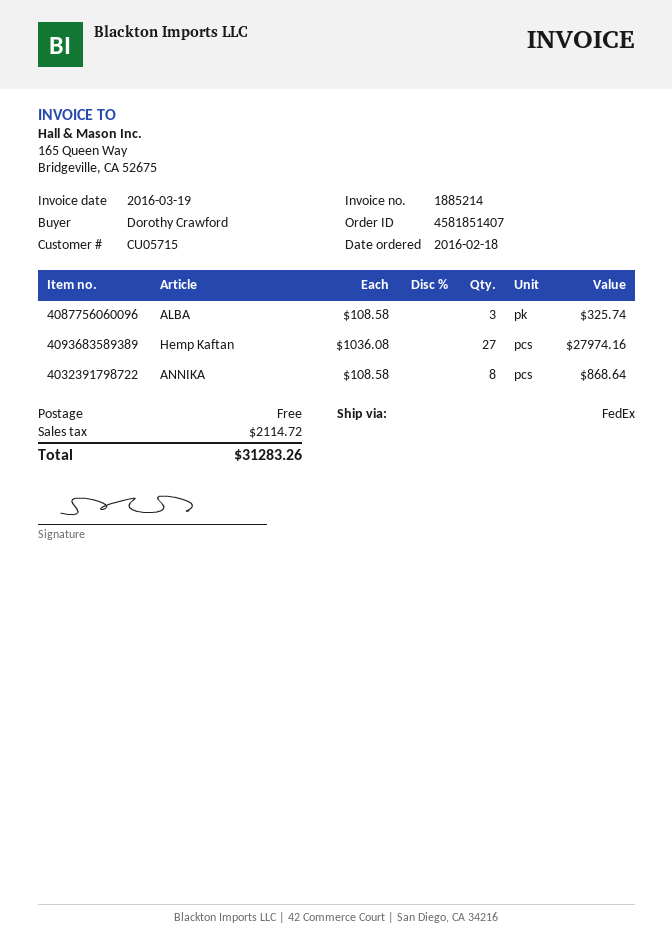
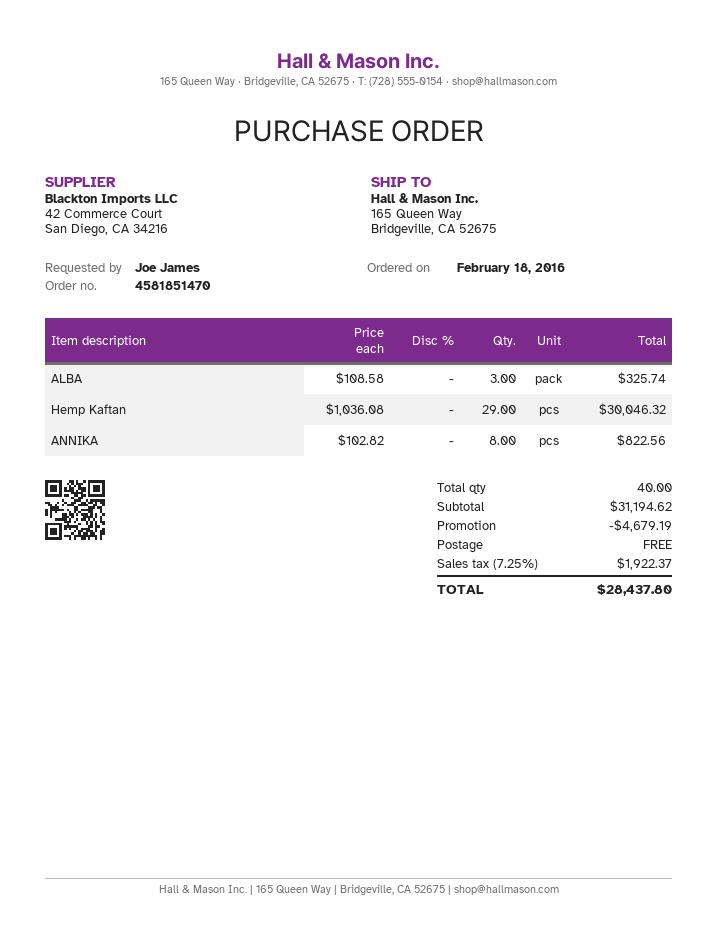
order number: 4581851407 -> 4581851470
ordered by: Dorothy Crawford -> Joe James
Hemp Kaftan: 27 x 1036.08 = 27974.16 -> 29 x 1036.08 = 30046.32
ANNIKA: 8 x 108.58 = 868.64 -> 8 x 102.82 = 822.56
discount: none -> 4679.19
tax: 2114.72 -> 1922.37
total: 31283.26 -> 28437.80

